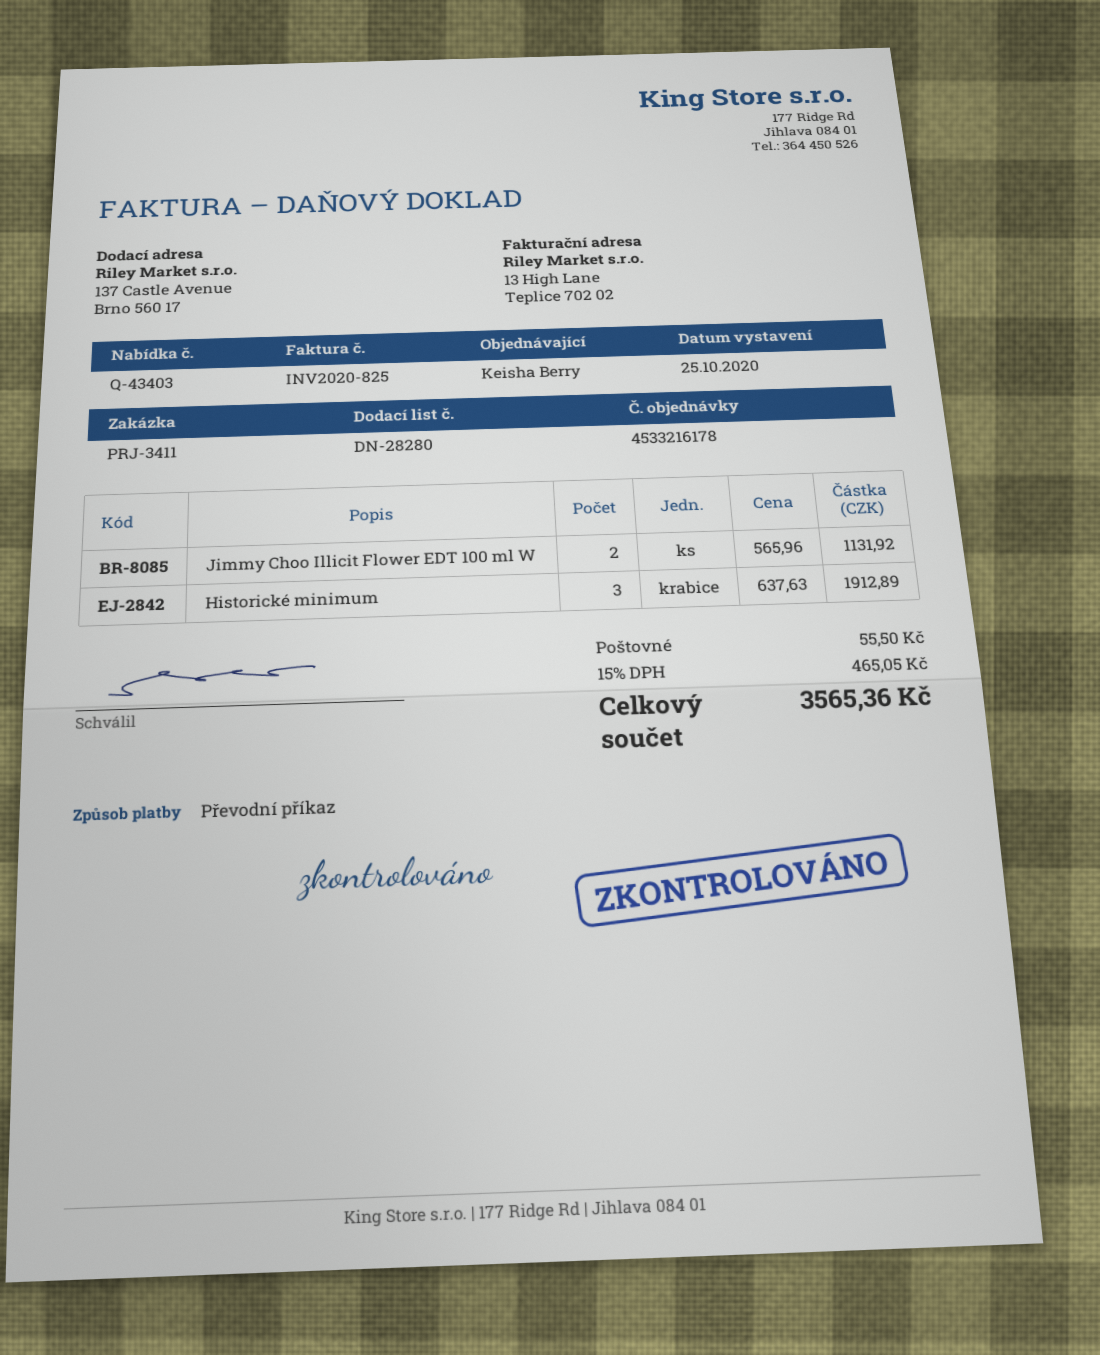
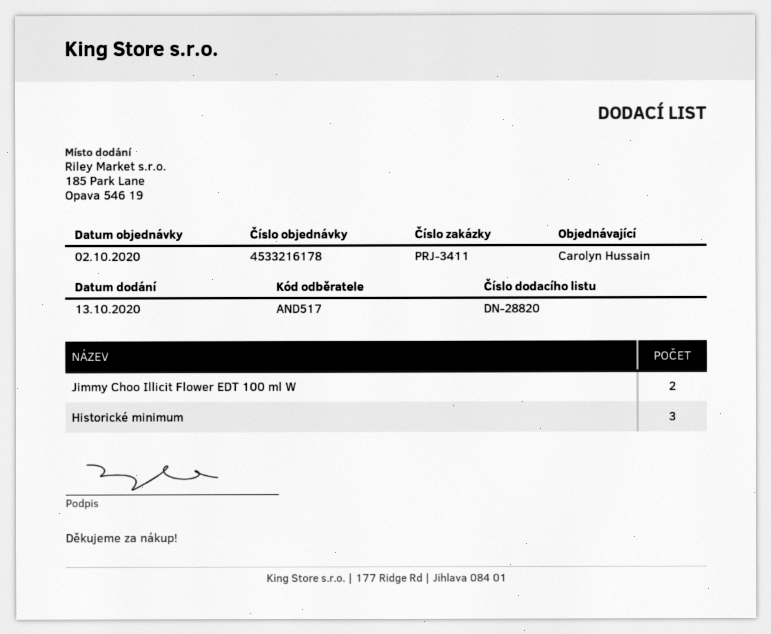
delivery note number: DN-28280 -> DN-28820
ordered by: Keisha Berry -> Carolyn Hussain
ship to: 137 Castle Avenue, Brno 560 17 -> 185 Park Lane, Opava 546 19

